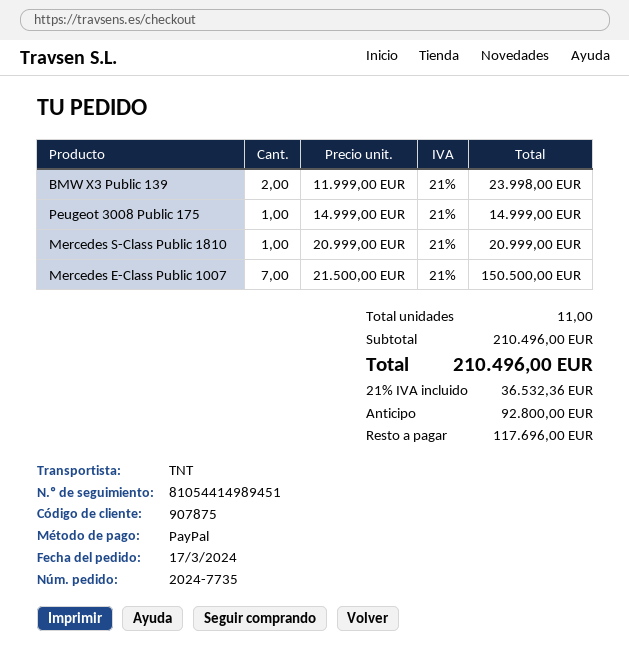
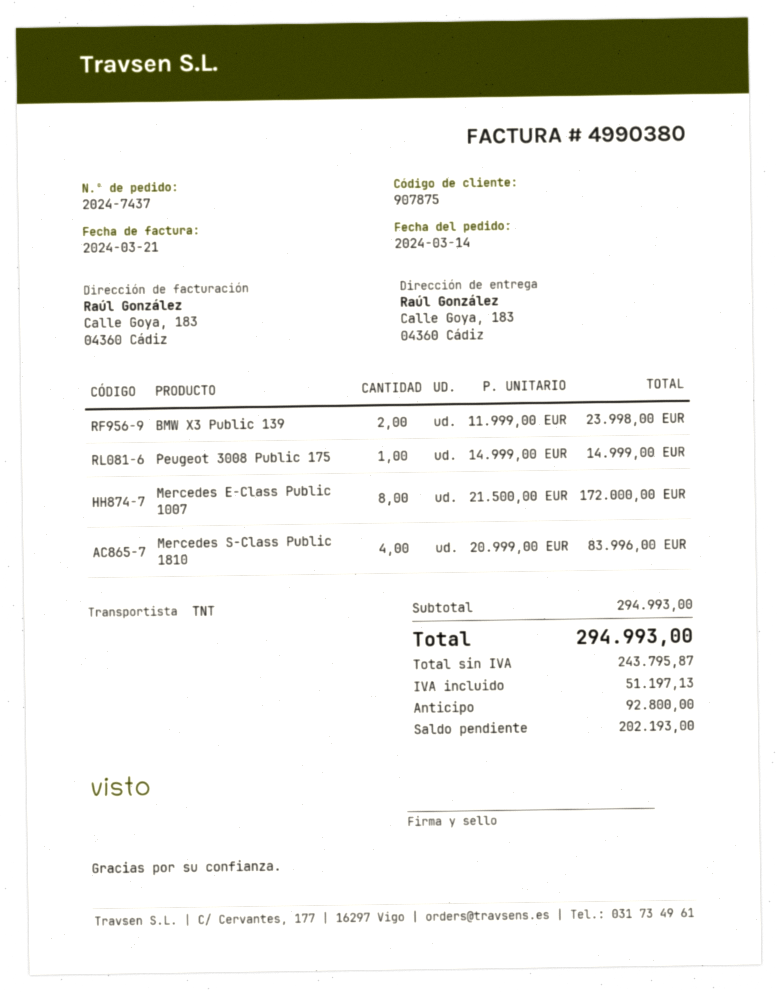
order number: 2024-7735 -> 2024-7437
order date: 2024-03-17 -> 2024-03-14
Mercedes S-Class Public 1810: 1 x 20999.00 = 20999.00 -> 4 x 20999.00 = 83996.00
Mercedes E-Class Public 1007: 7 x 21500.00 = 150500.00 -> 8 x 21500.00 = 172000.00
subtotal: 210496.00 -> 294993.00
tax: 36532.36 -> 51197.13
total: 210496.00 -> 294993.00
balance: 117696.00 -> 202193.00

